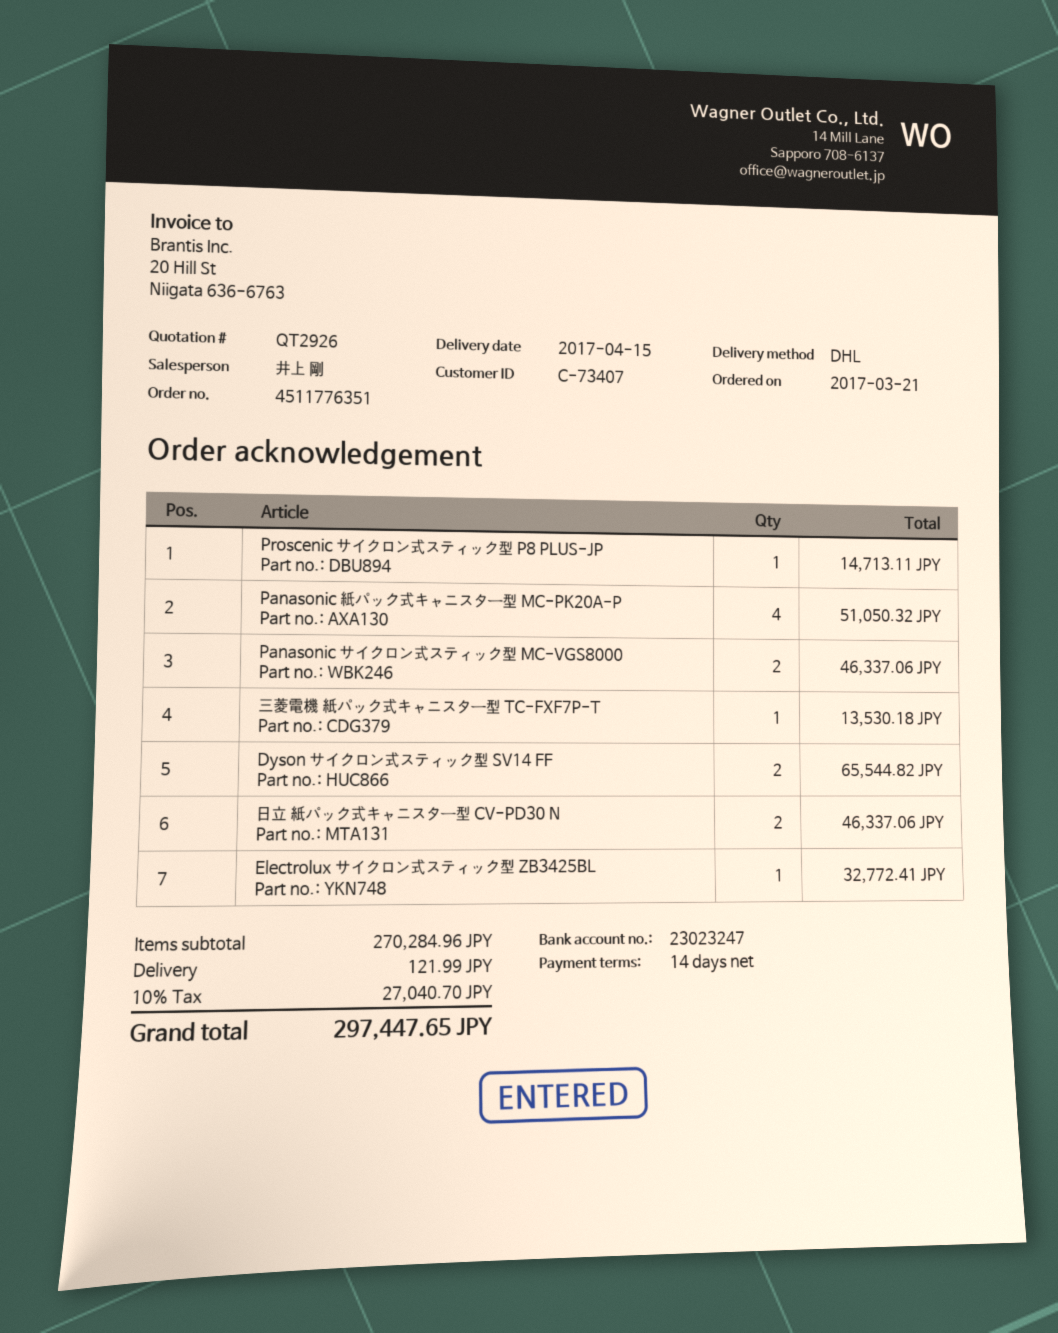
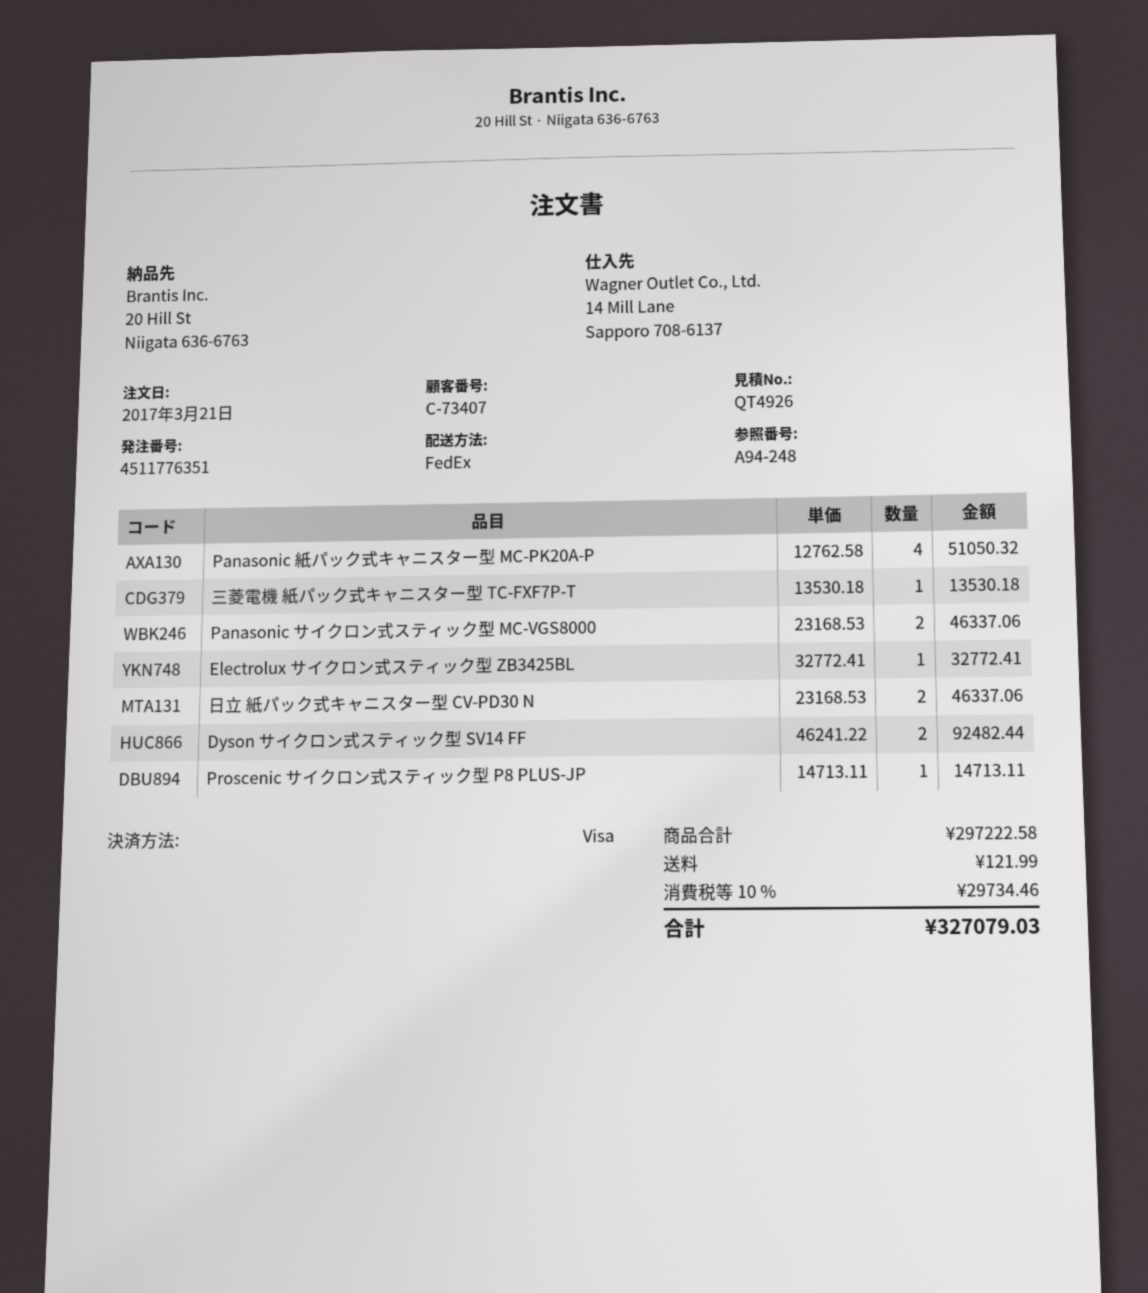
quote number: QT2926 -> QT4926
shipping method: DHL -> FedEx
Dyson サイクロン式スティック型 SV14 FF: 2 for 65544.82 -> 2 for 92482.44
subtotal: 270284.96 -> 297222.58
tax: 10% = 27040.70 -> 10% = 29734.46
total: 297447.65 -> 327079.03

